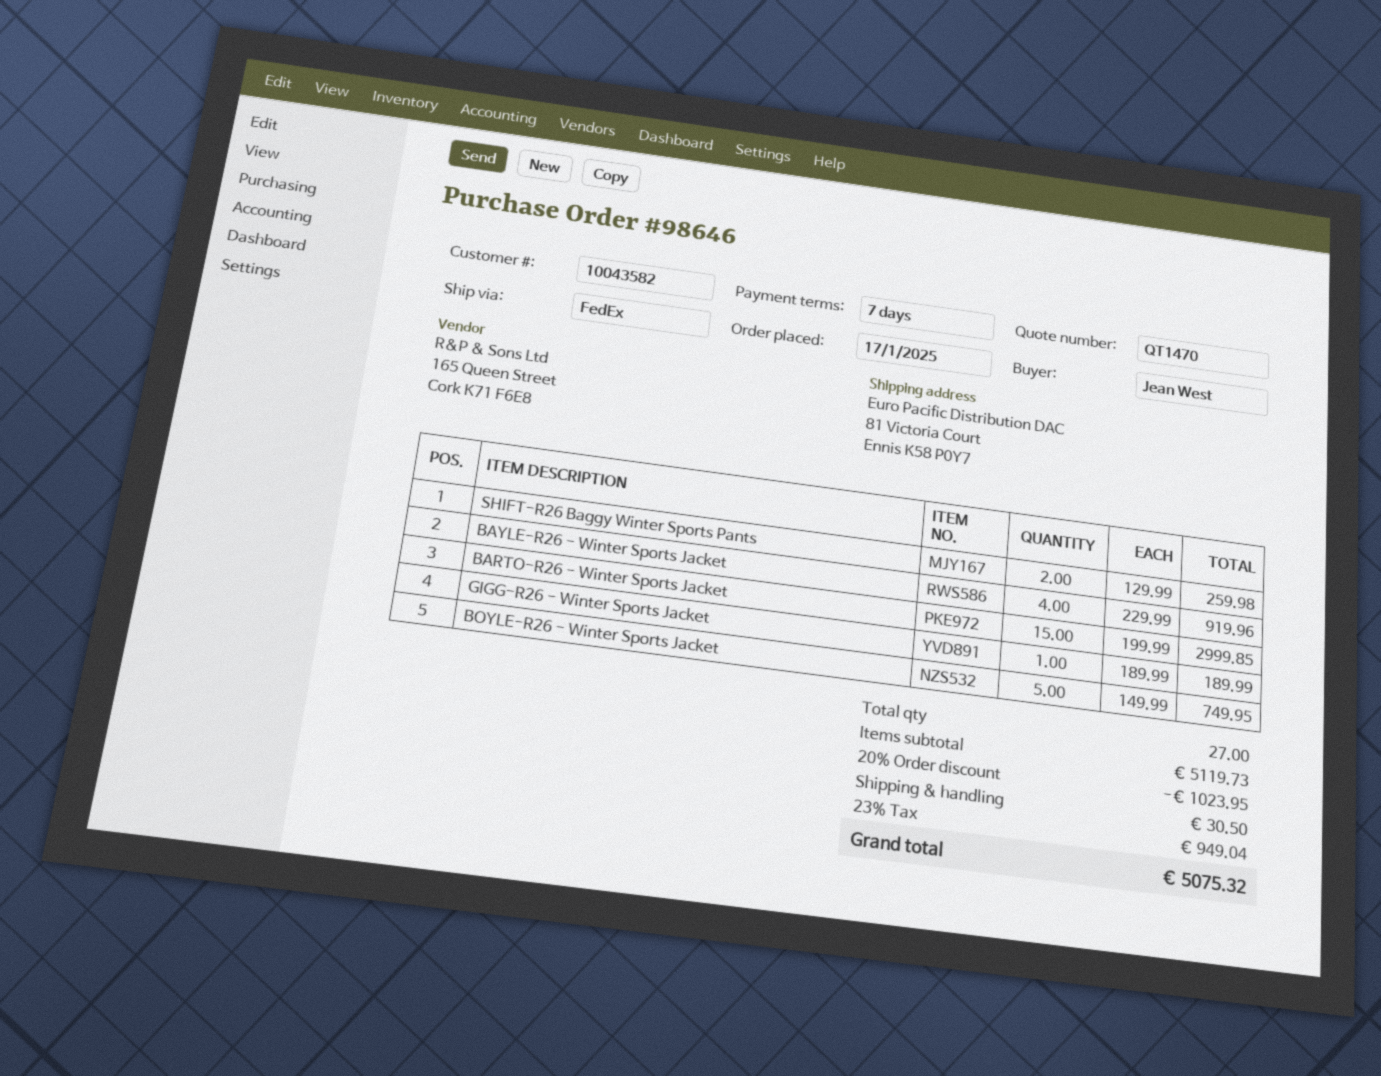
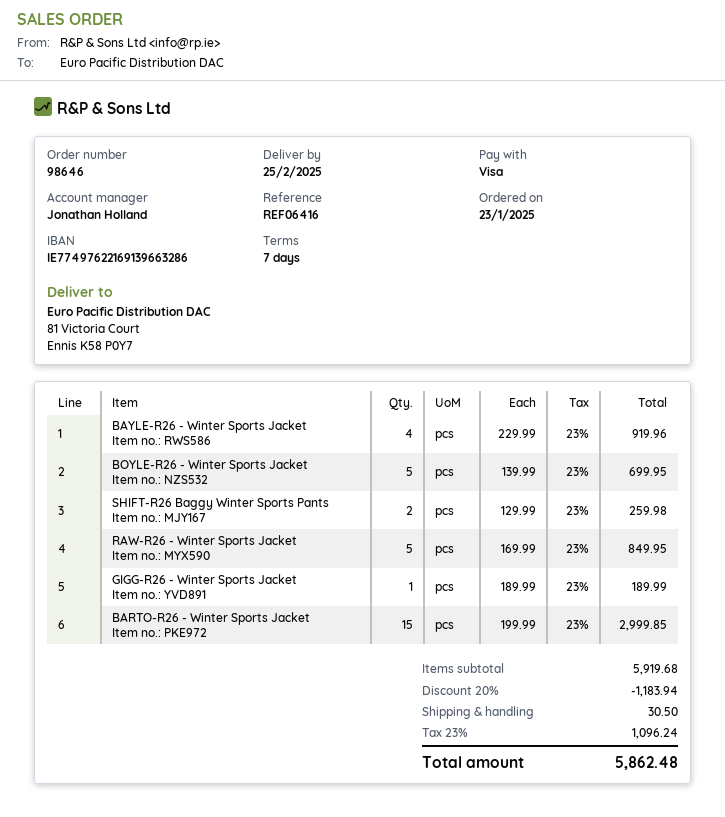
order date: 2025-01-17 -> 2025-01-23
BOYLE-R26 - Winter Sports Jacket: 5 x 149.99 = 749.95 -> 5 x 139.99 = 699.95
RAW-R26 - Winter Sports Jacket: none -> 5 x 169.99 = 849.95
subtotal: 5119.73 -> 5919.68
discount: 20% = 1023.95 -> 20% = 1183.94
tax: 23% = 949.04 -> 23% = 1096.24
total: 5075.32 -> 5862.48

